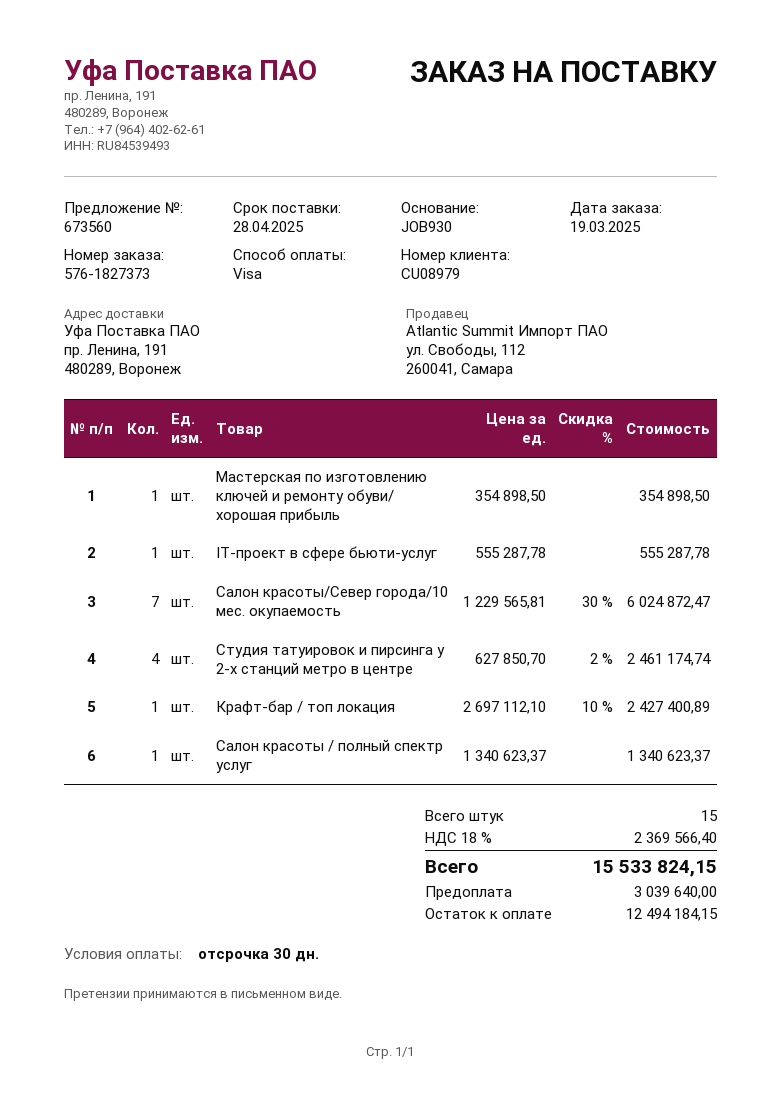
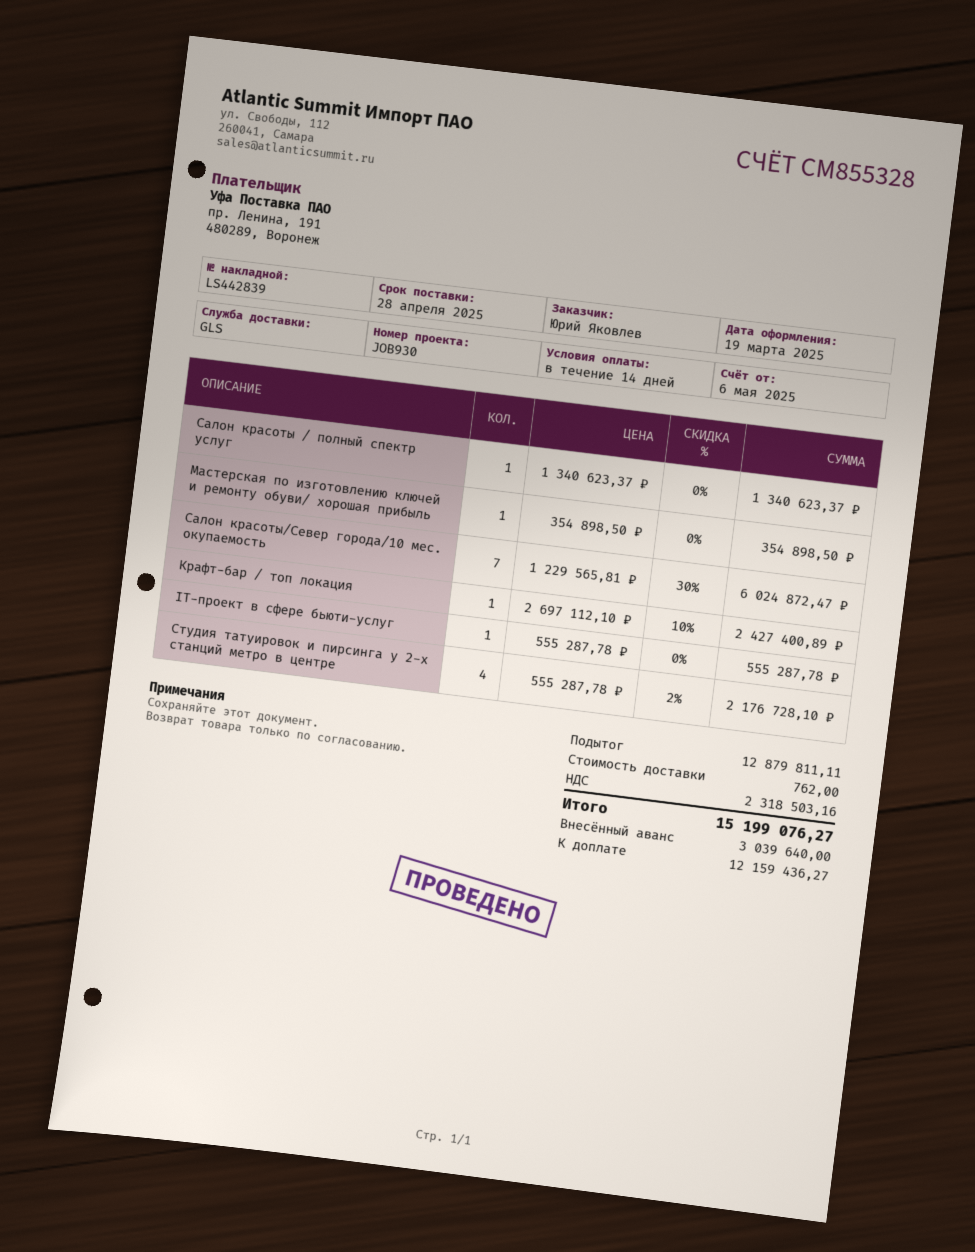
payment terms: 30 days -> 14 days
Студия татуировок и пирсинга у 2-х станций метро в центре: 4 x 627850.70 - 2% = 2461174.74 -> 4 x 555287.78 - 2% = 2176728.10
shipping: none -> 762.00
tax: 2369566.40 -> 2318503.16
total: 15533824.15 -> 15199076.27
balance: 12494184.15 -> 12159436.27

